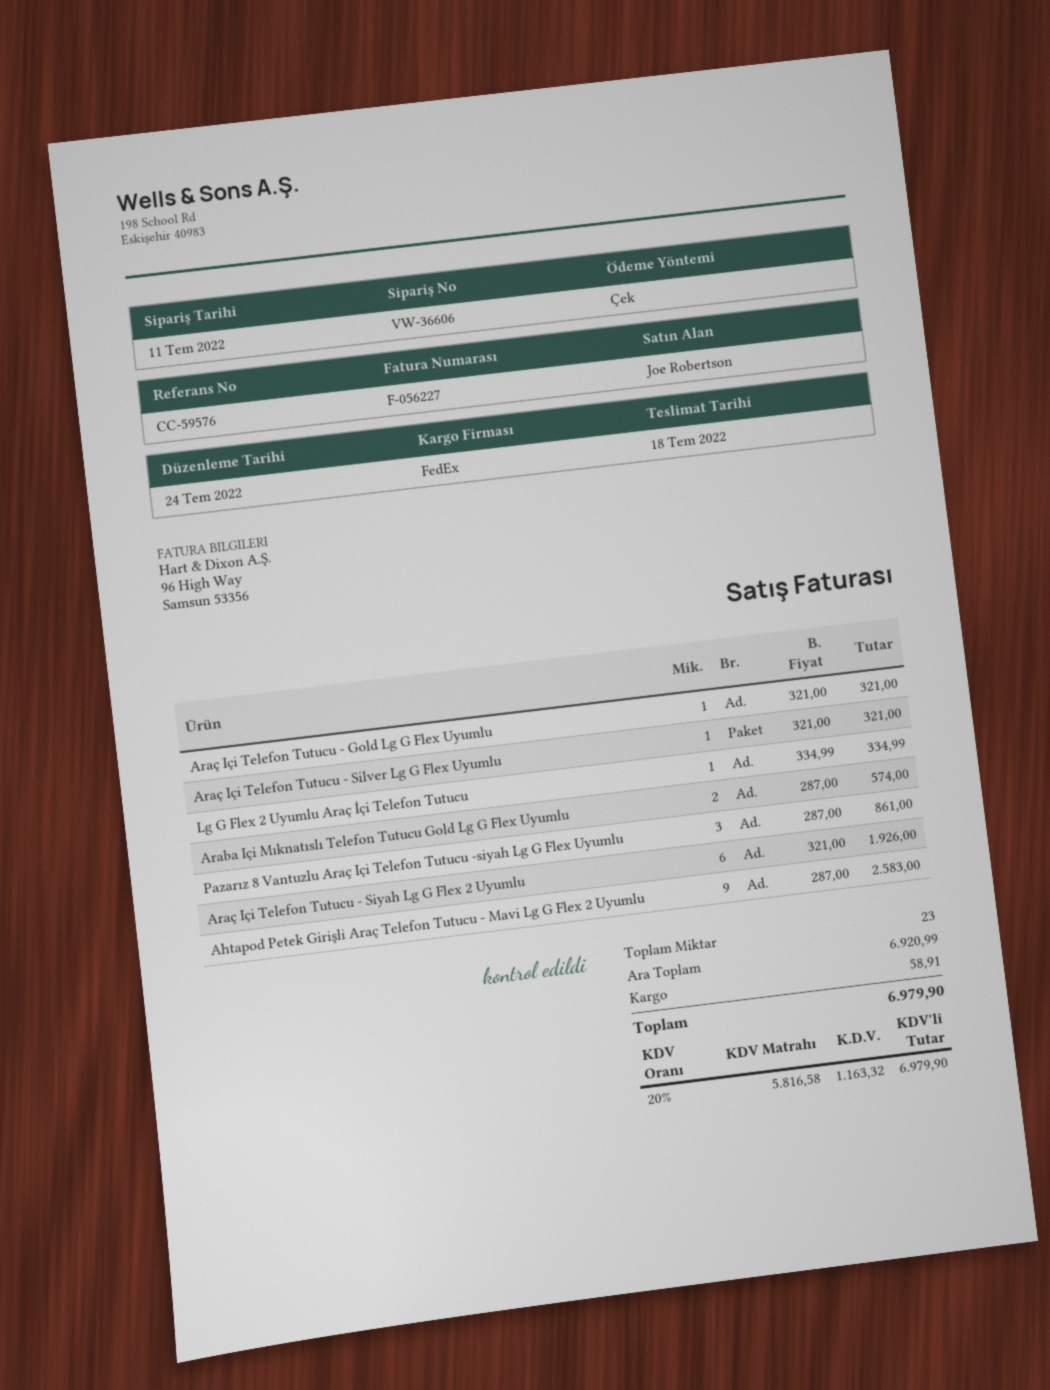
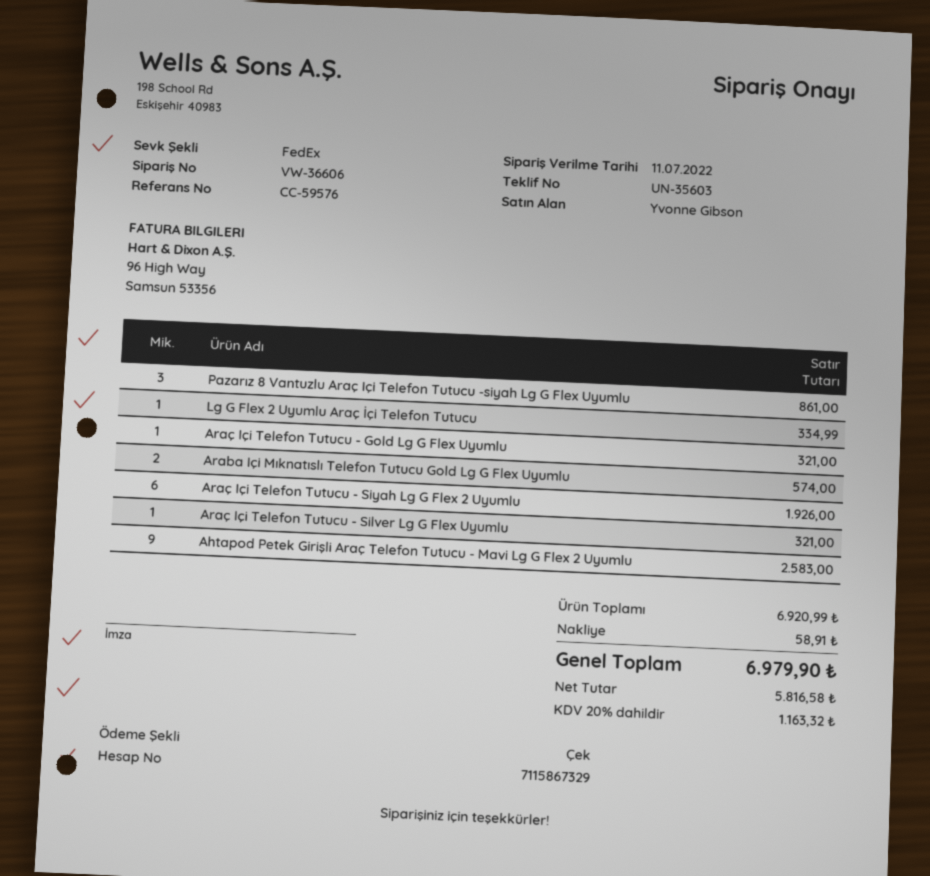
ordered by: Joe Robertson -> Yvonne Gibson

